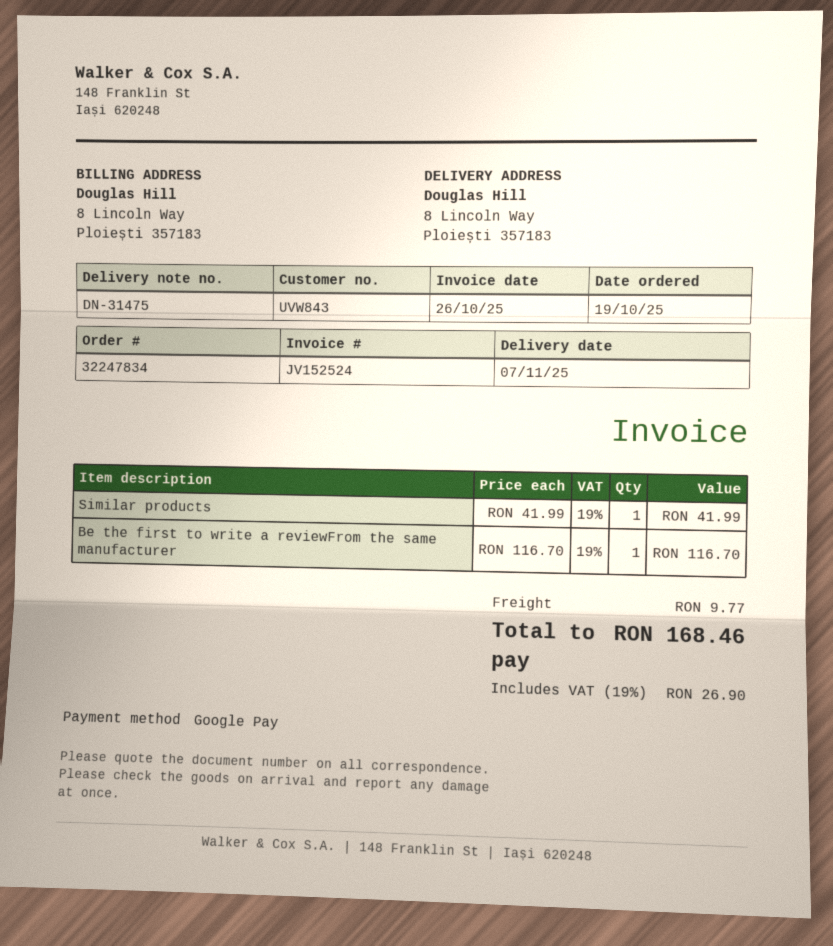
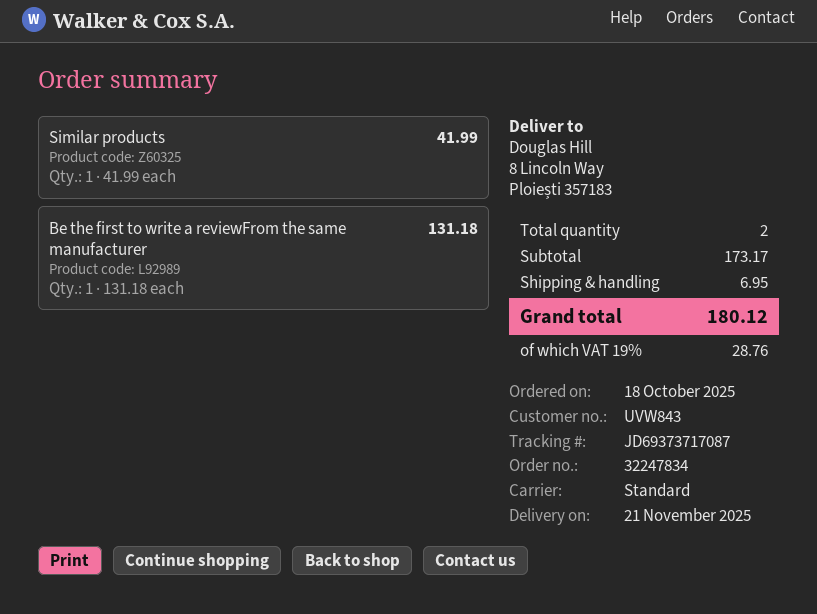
order date: 2025-10-19 -> 2025-10-18
delivery date: 2025-11-07 -> 2025-11-21
Be the first to write a reviewFrom the same manufacturer: 1 x 116.70 = 116.70 -> 1 x 131.18 = 131.18
shipping: 9.77 -> 6.95
tax: 19% = 26.90 -> 19% = 28.76
total: 168.46 -> 180.12

